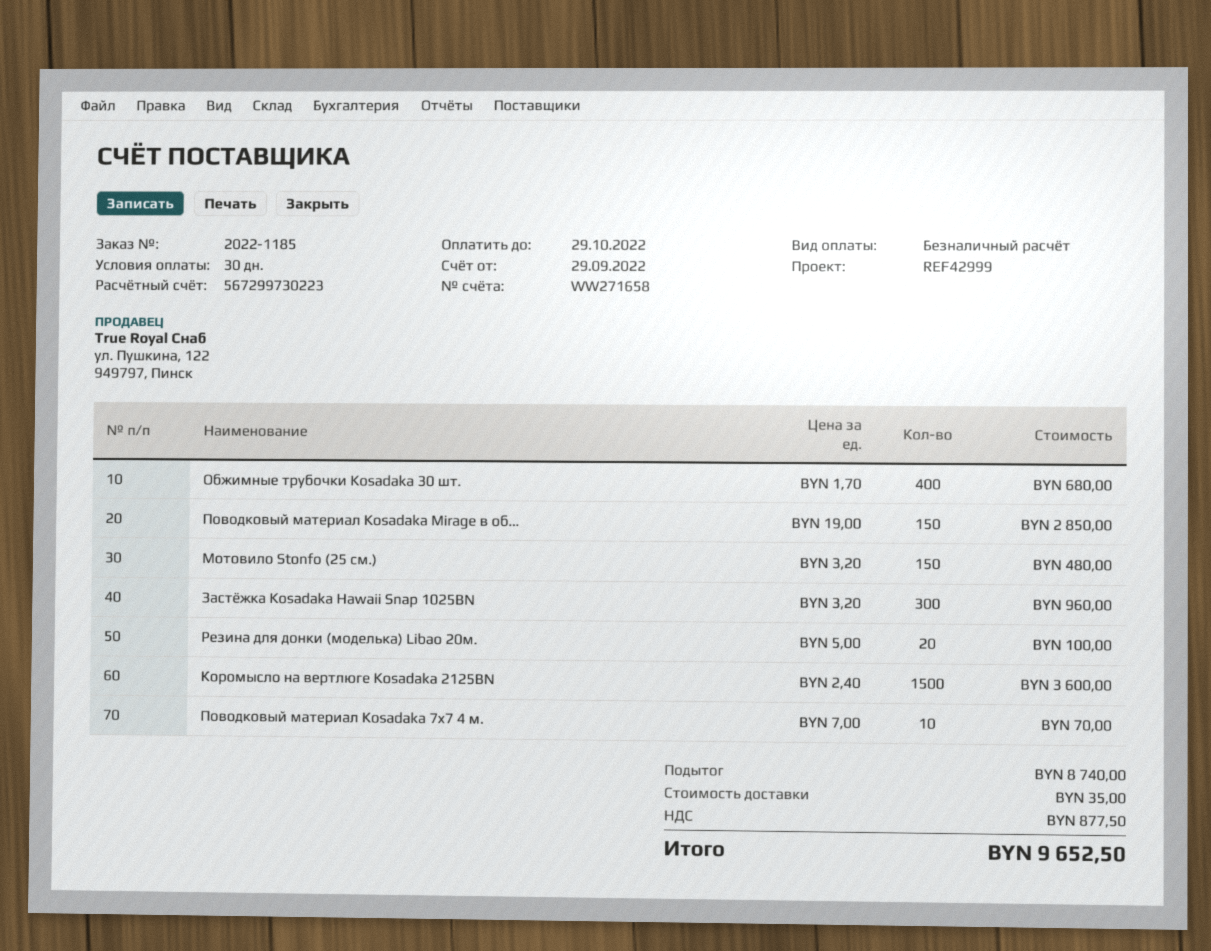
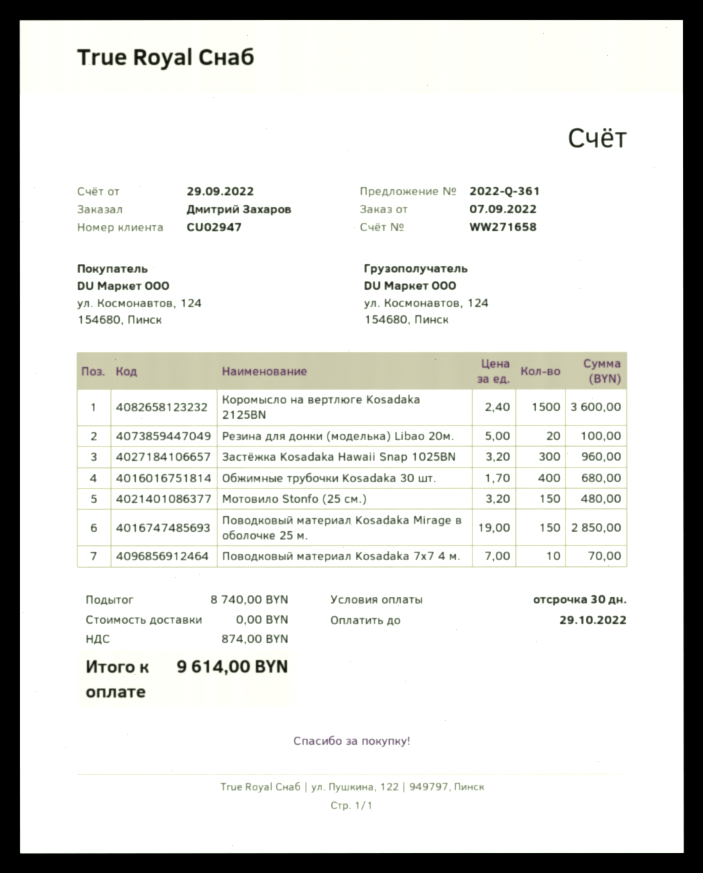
shipping: 35.00 -> 0.00
tax: 877.50 -> 874.00
total: 9652.50 -> 9614.00

